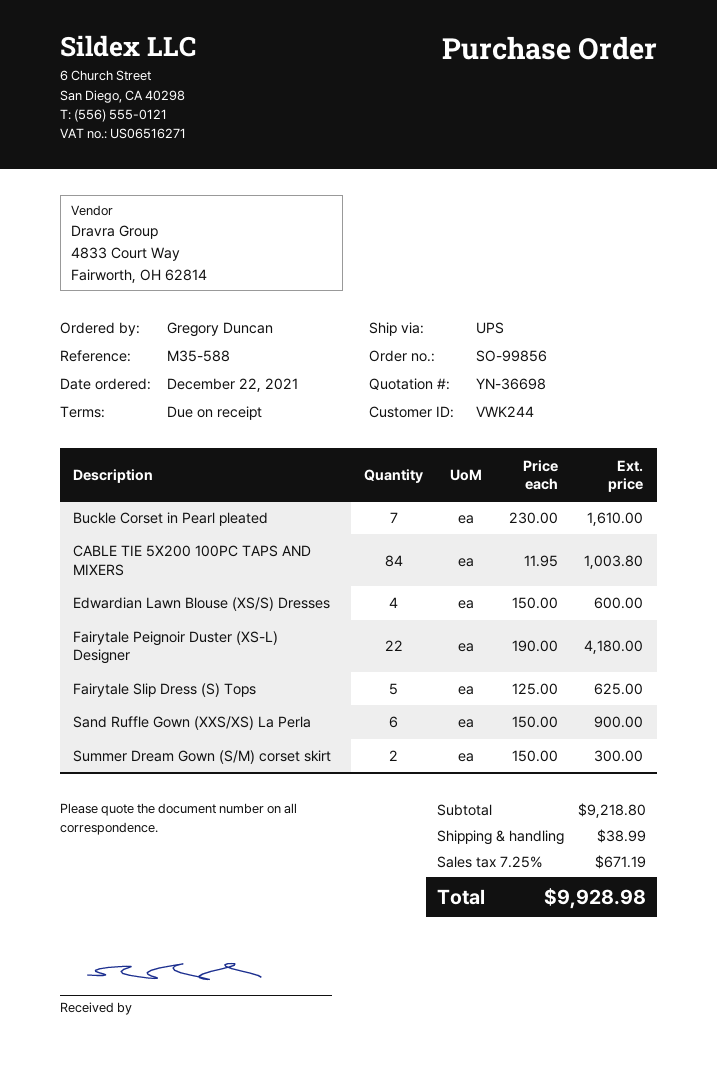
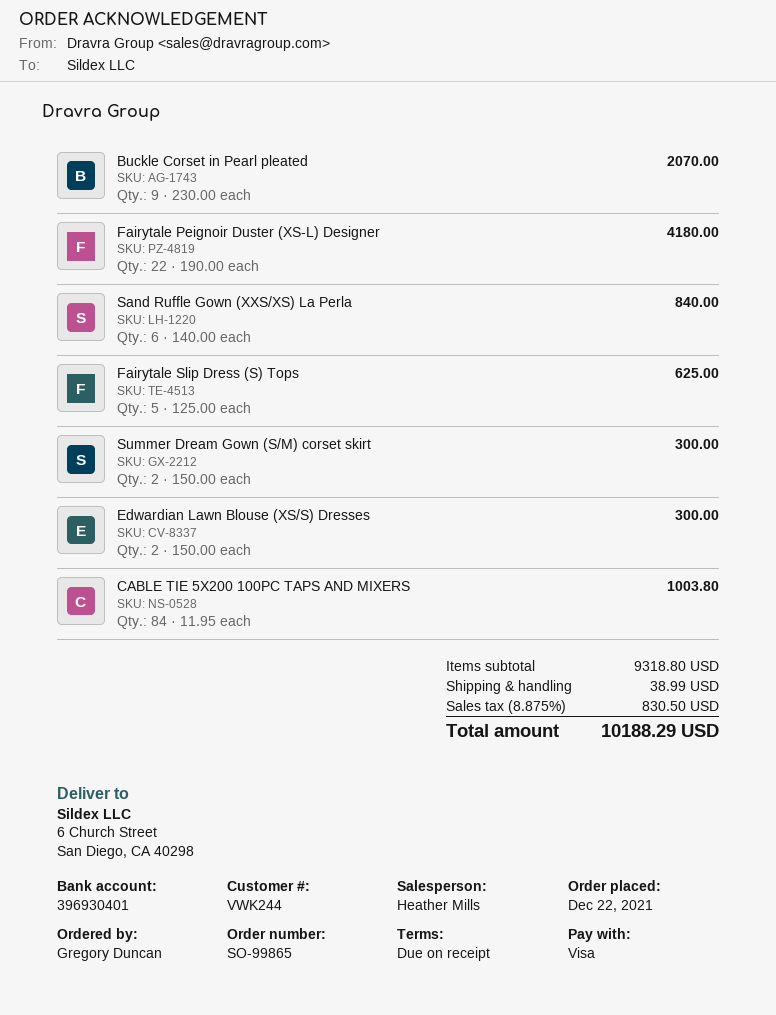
order number: SO-99856 -> SO-99865
Buckle Corset in Pearl pleated: 7 x 230.00 = 1610.00 -> 9 x 230.00 = 2070.00
Edwardian Lawn Blouse (XS/S) Dresses: 4 x 150.00 = 600.00 -> 2 x 150.00 = 300.00
Sand Ruffle Gown (XXS/XS) La Perla: 6 x 150.00 = 900.00 -> 6 x 140.00 = 840.00
subtotal: 9218.80 -> 9318.80
tax: 7.25% = 671.19 -> 8.875% = 830.50
total: 9928.98 -> 10188.29

